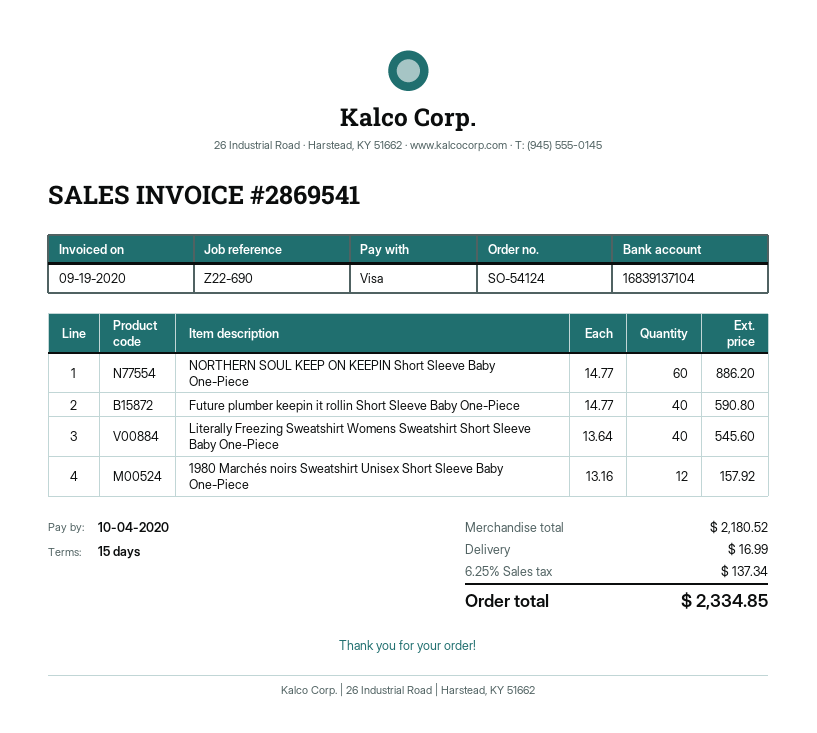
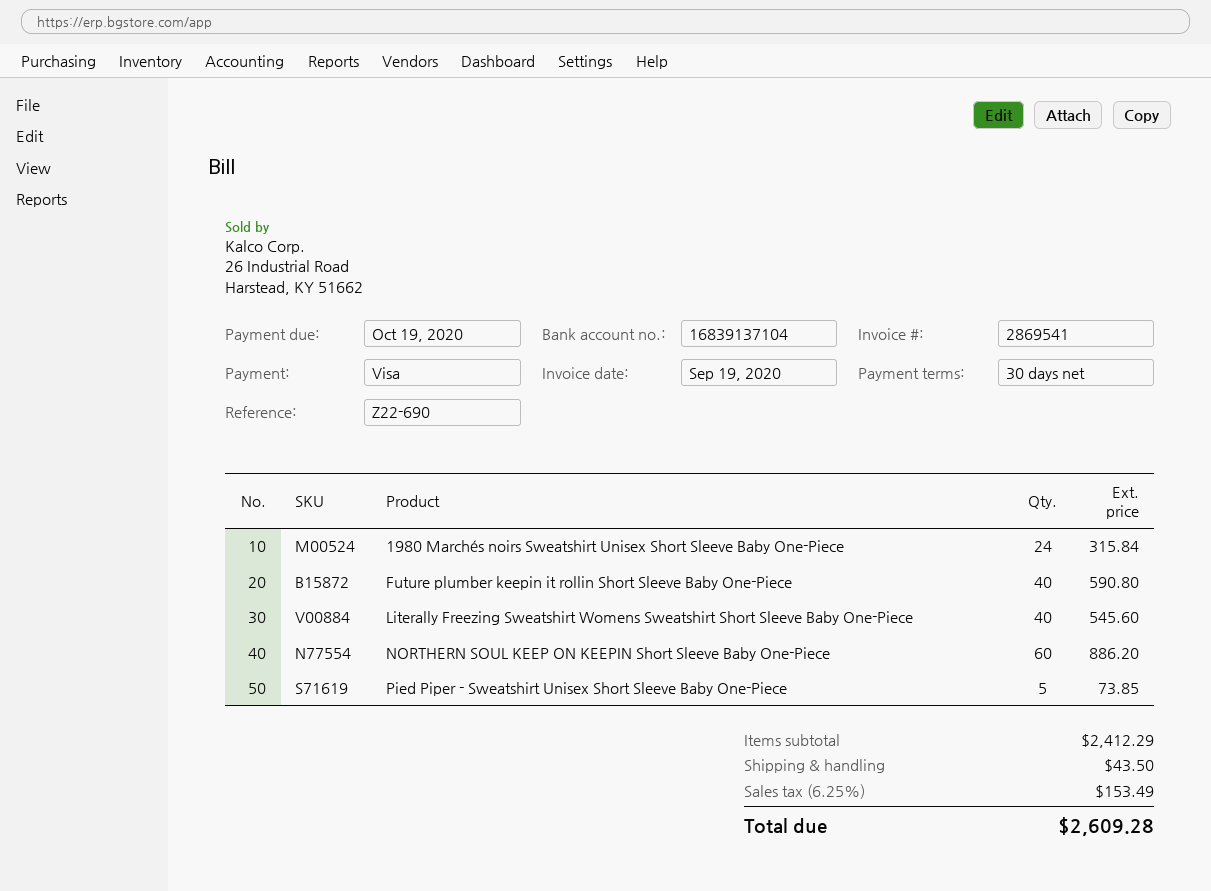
payment terms: 15 days -> 30 days
due date: 2020-10-04 -> 2020-10-19
1980 Marchés noirs Sweatshirt Unisex Short Sleeve Baby One-Piece: 12 for 157.92 -> 24 for 315.84
Pied Piper - Sweatshirt Unisex Short Sleeve Baby One-Piece: none -> 5 for 73.85
subtotal: 2180.52 -> 2412.29
shipping: 16.99 -> 43.50
tax: 6.25% = 137.34 -> 6.25% = 153.49
total: 2334.85 -> 2609.28

